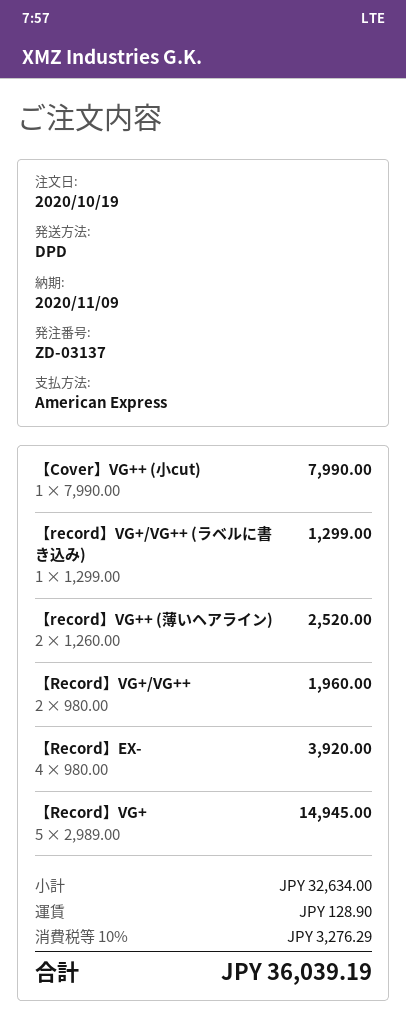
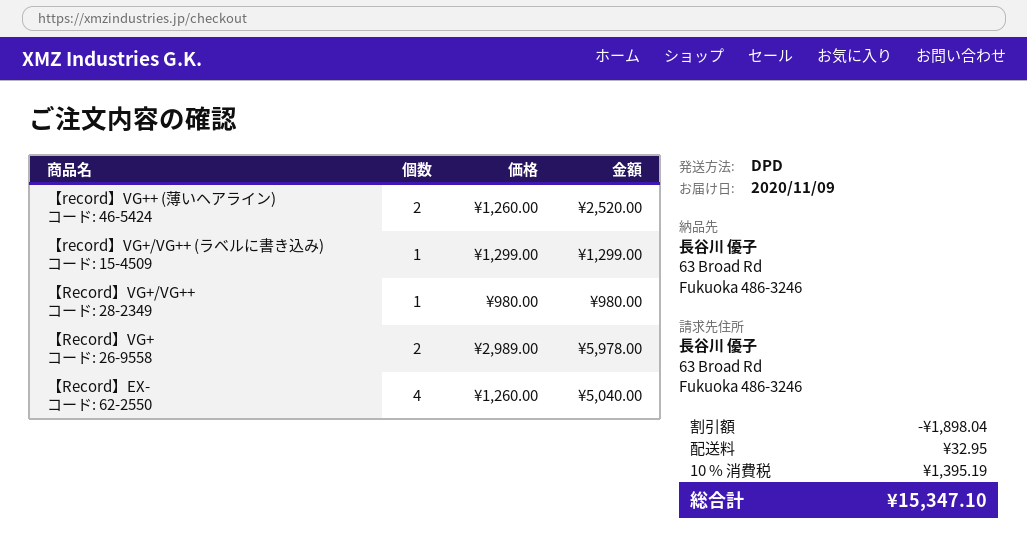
【Cover】VG++ (小cut): 1 x 7990.00 = 7990.00 -> none
【Record】VG+/VG++: 2 x 980.00 = 1960.00 -> 1 x 980.00 = 980.00
【Record】EX-: 4 x 980.00 = 3920.00 -> 4 x 1260.00 = 5040.00
【Record】VG+: 5 x 2989.00 = 14945.00 -> 2 x 2989.00 = 5978.00
discount: none -> 1898.04
shipping: 128.90 -> 32.95
tax: 10% = 3276.29 -> 10% = 1395.19
total: 36039.19 -> 15347.10

